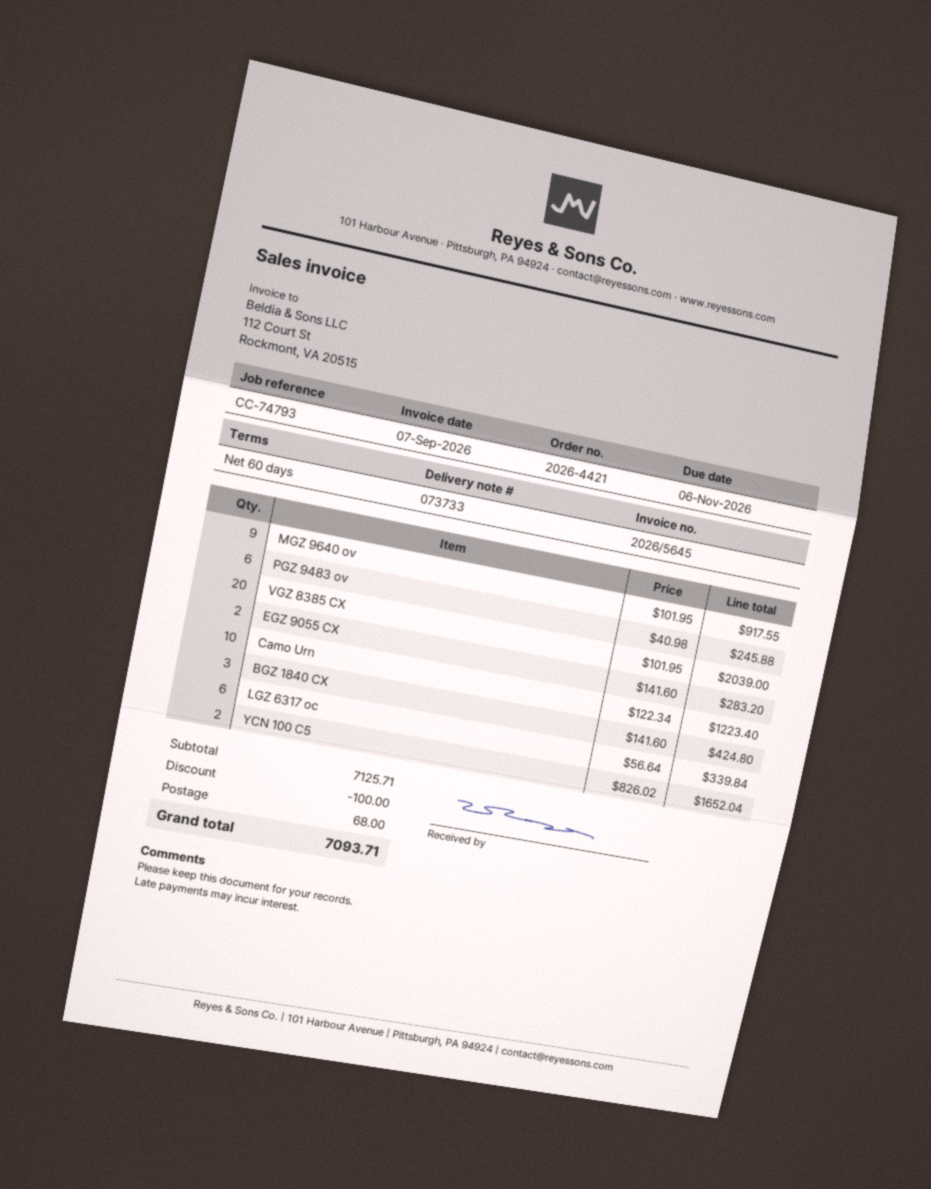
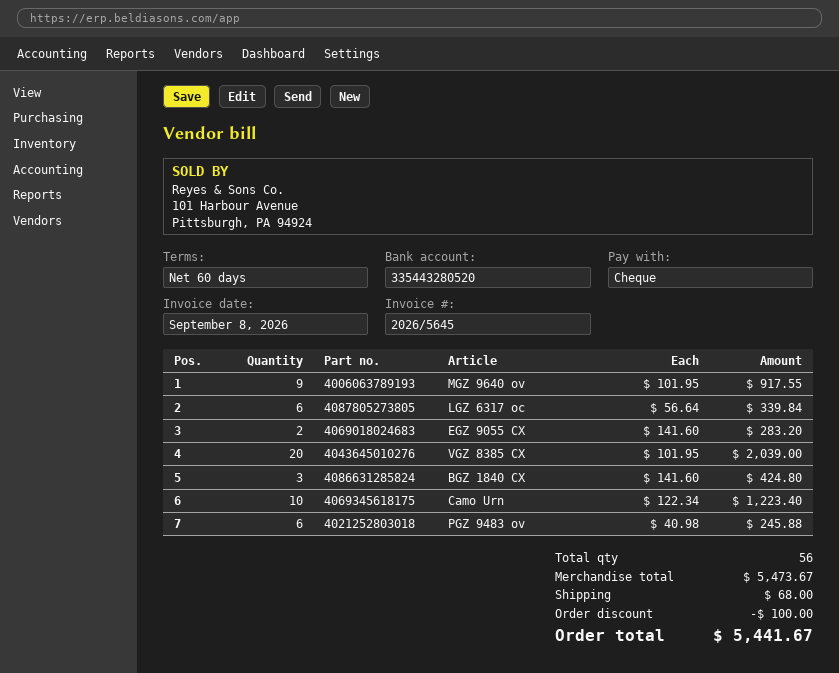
invoice date: 2026-09-07 -> 2026-09-08
YCN 100 C5: 2 x 826.02 = 1652.04 -> none
subtotal: 7125.71 -> 5473.67
total: 7093.71 -> 5441.67

